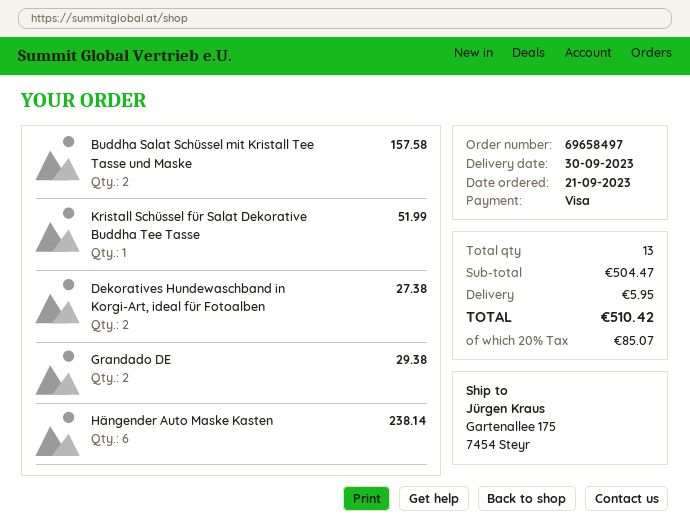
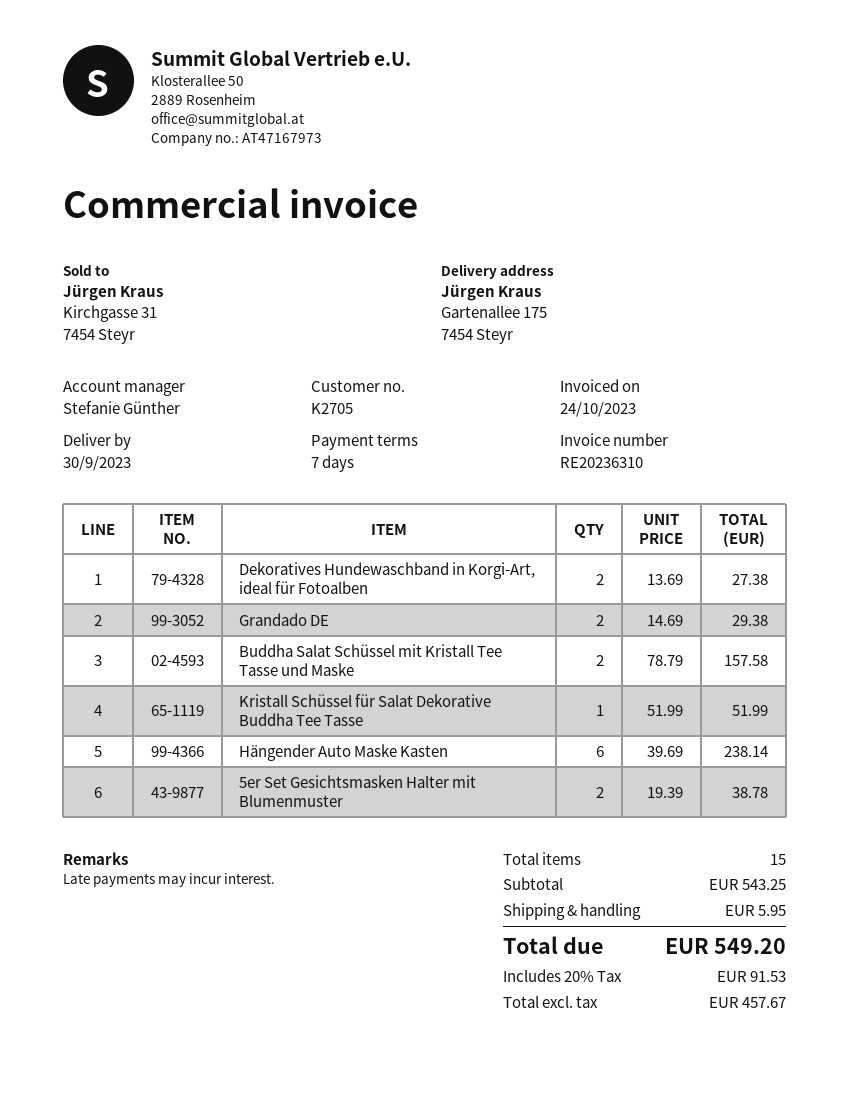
5er Set Gesichtsmasken Halter mit Blumenmuster: none -> 2 for 38.78
total quantity: 13 -> 15
subtotal: 504.47 -> 543.25
tax: 20% = 85.07 -> 20% = 91.53
total: 510.42 -> 549.20

